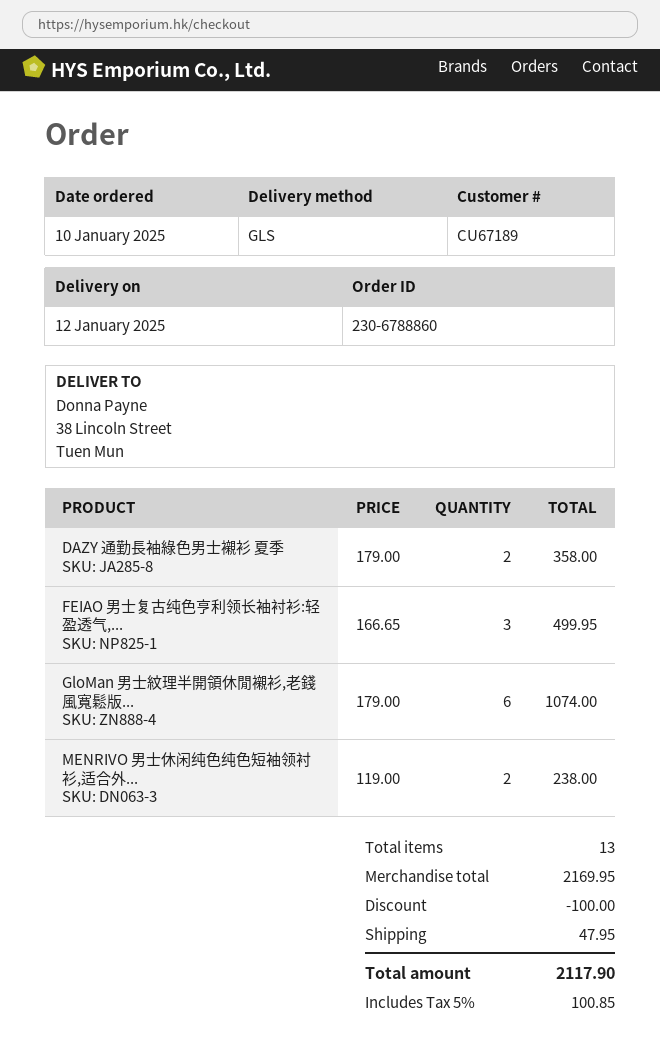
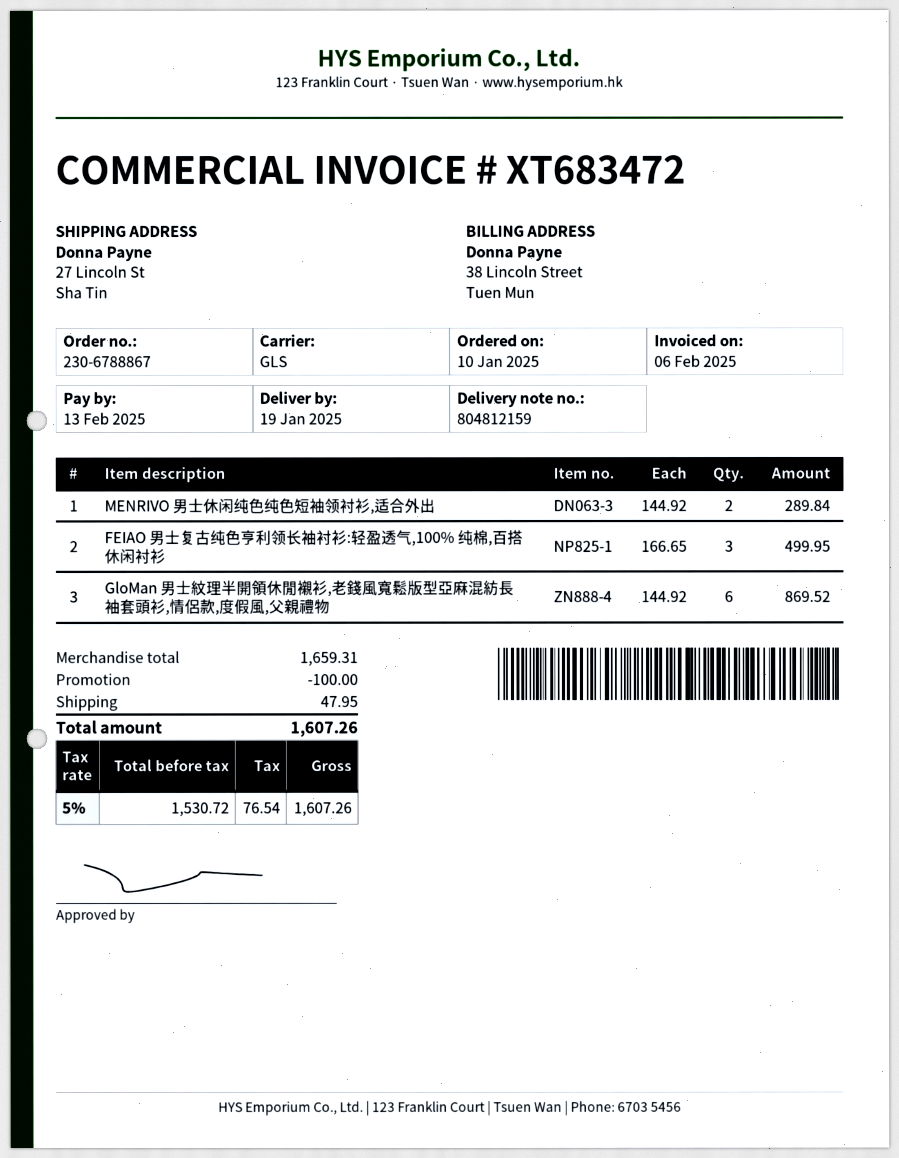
order number: 230-6788860 -> 230-6788867
delivery date: 2025-01-12 -> 2025-01-19
ship to: 38 Lincoln Street, Tuen Mun -> 27 Lincoln St, Sha Tin
DAZY 通勤長袖綠色男士襯衫 夏季: 2 x 179.00 = 358.00 -> none
GloMan 男士紋理半開領休閒襯衫,老錢風寬鬆版...: 6 x 179.00 = 1074.00 -> 6 x 144.92 = 869.52
MENRIVO 男士休闲纯色纯色短袖领衬衫,适合外...: 2 x 119.00 = 238.00 -> 2 x 144.92 = 289.84
subtotal: 2169.95 -> 1659.31
tax: 5% = 100.85 -> 5% = 76.54
total: 2117.90 -> 1607.26

